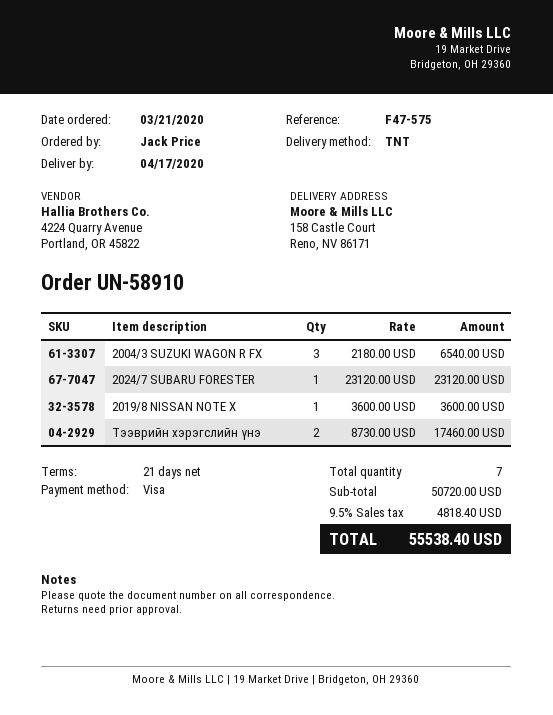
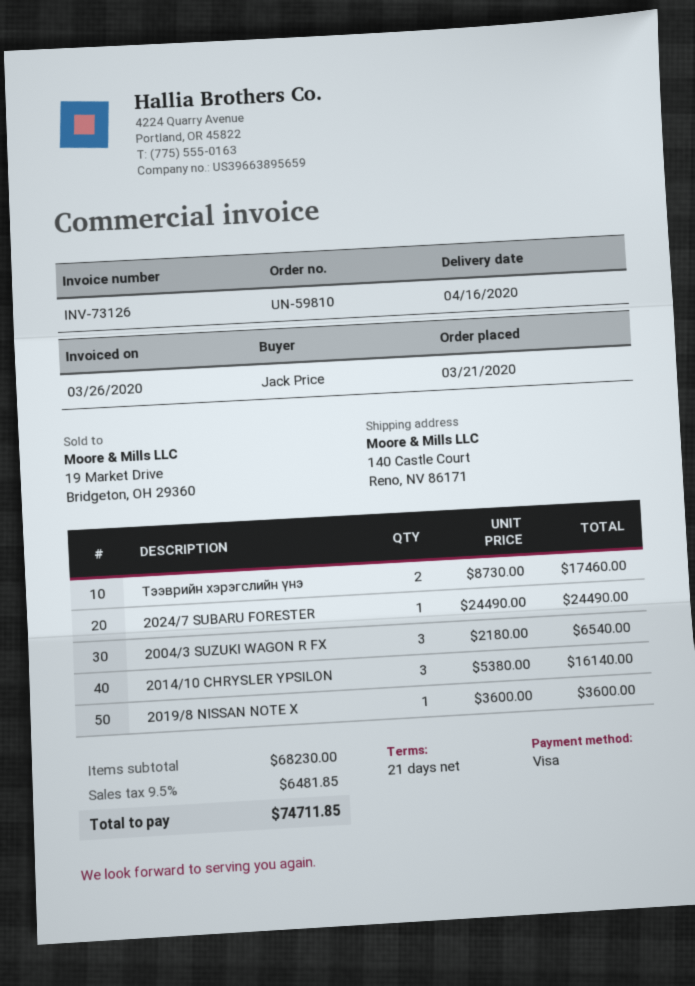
order number: UN-58910 -> UN-59810
delivery date: 2020-04-17 -> 2020-04-16
ship to: 158 Castle Court, Reno, NV 86171 -> 140 Castle Court, Reno, NV 86171
2024/7 SUBARU FORESTER: 1 x 23120.00 = 23120.00 -> 1 x 24490.00 = 24490.00
2014/10 CHRYSLER YPSILON: none -> 3 x 5380.00 = 16140.00
subtotal: 50720.00 -> 68230.00
tax: 9.5% = 4818.40 -> 9.5% = 6481.85
total: 55538.40 -> 74711.85

